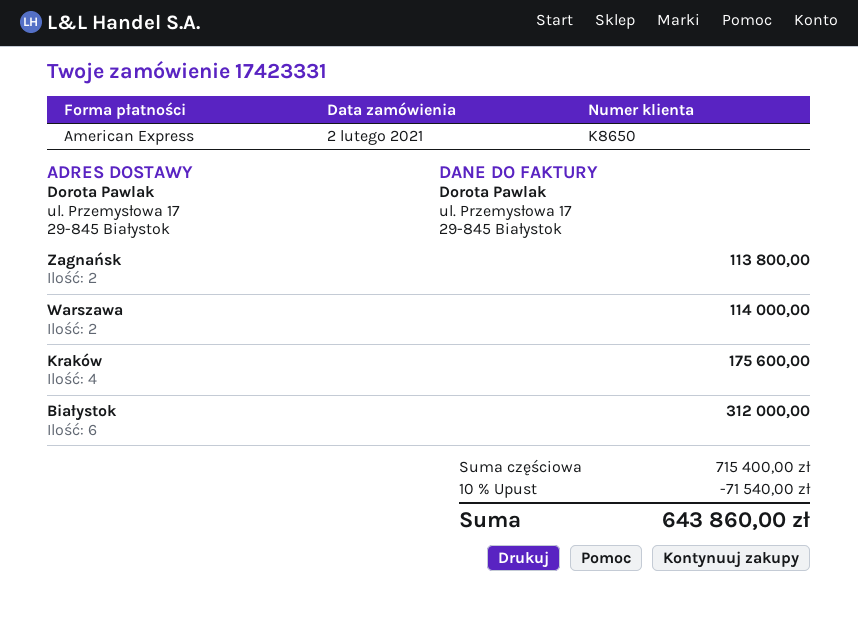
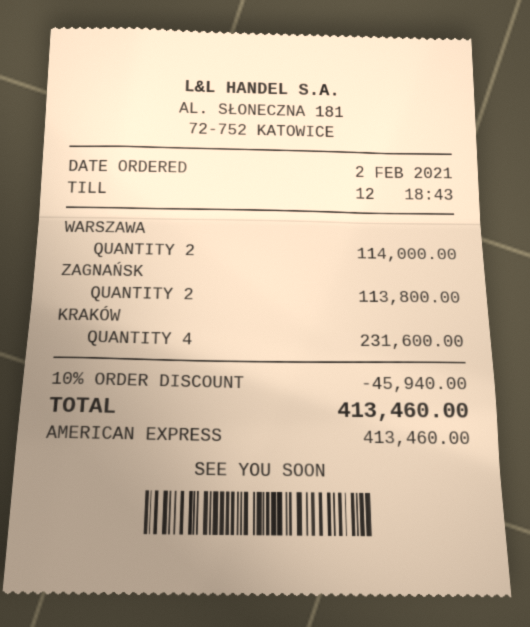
Kraków: 4 for 175600.00 -> 4 for 231600.00
Białystok: 6 for 312000.00 -> none
discount: 10% = 71540.00 -> 10% = 45940.00
total: 643860.00 -> 413460.00

